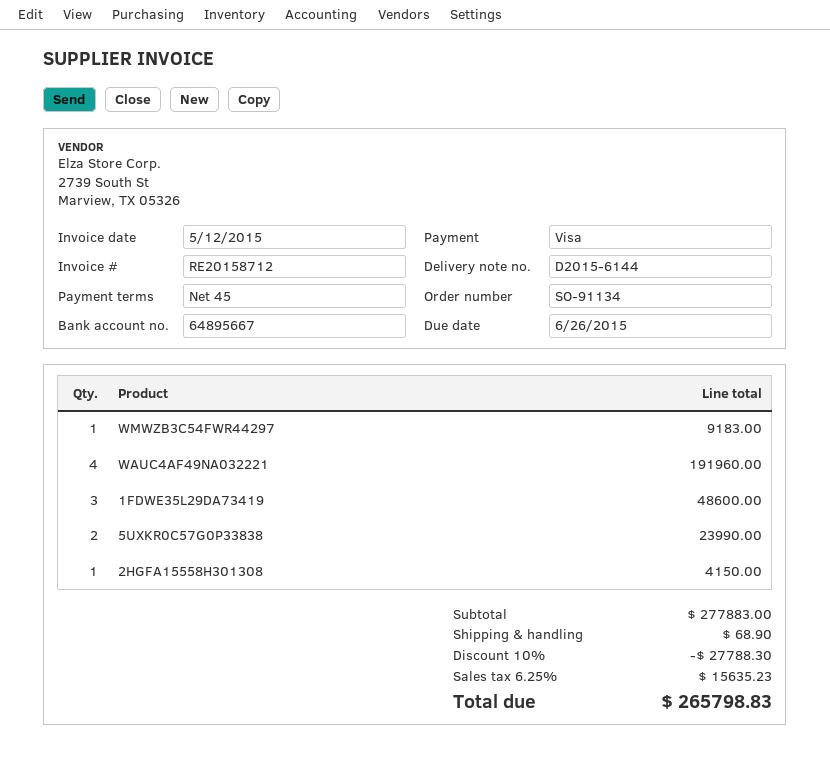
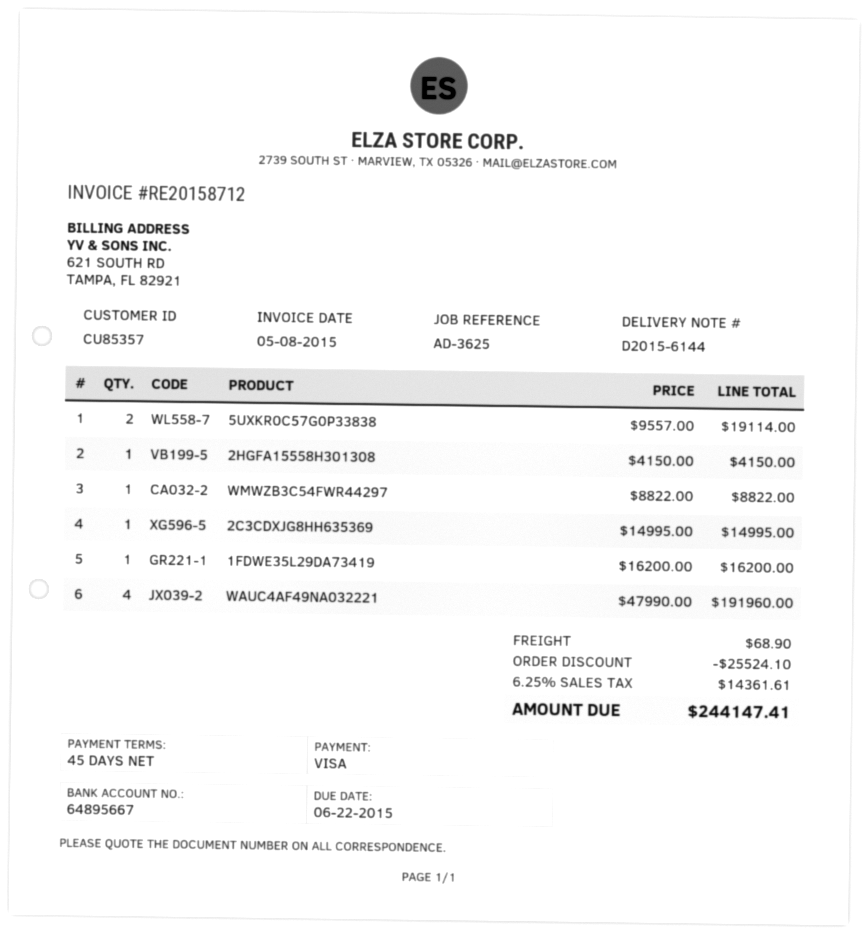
invoice date: 2015-05-12 -> 2015-05-08
due date: 2015-06-26 -> 2015-06-22
WMWZB3C54FWR44297: 1 for 9183.00 -> 1 for 8822.00
1FDWE35L29DA73419: 3 for 48600.00 -> 1 for 16200.00
5UXKR0C57G0P33838: 2 for 23990.00 -> 2 for 19114.00
2C3CDXJG8HH635369: none -> 1 for 14995.00
discount: 27788.30 -> 25524.10
tax: 6.25% = 15635.23 -> 6.25% = 14361.61
total: 265798.83 -> 244147.41

